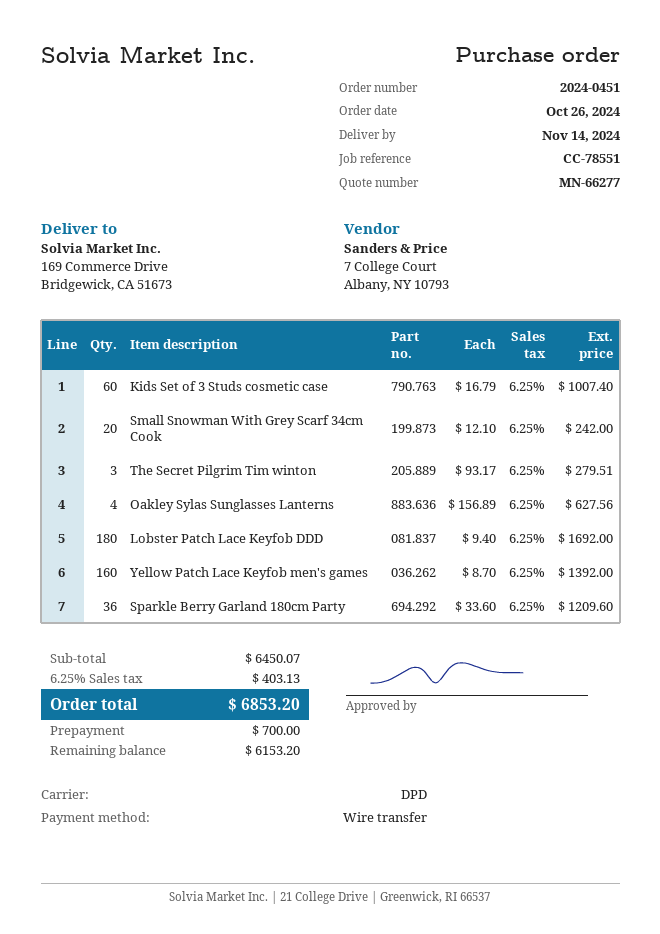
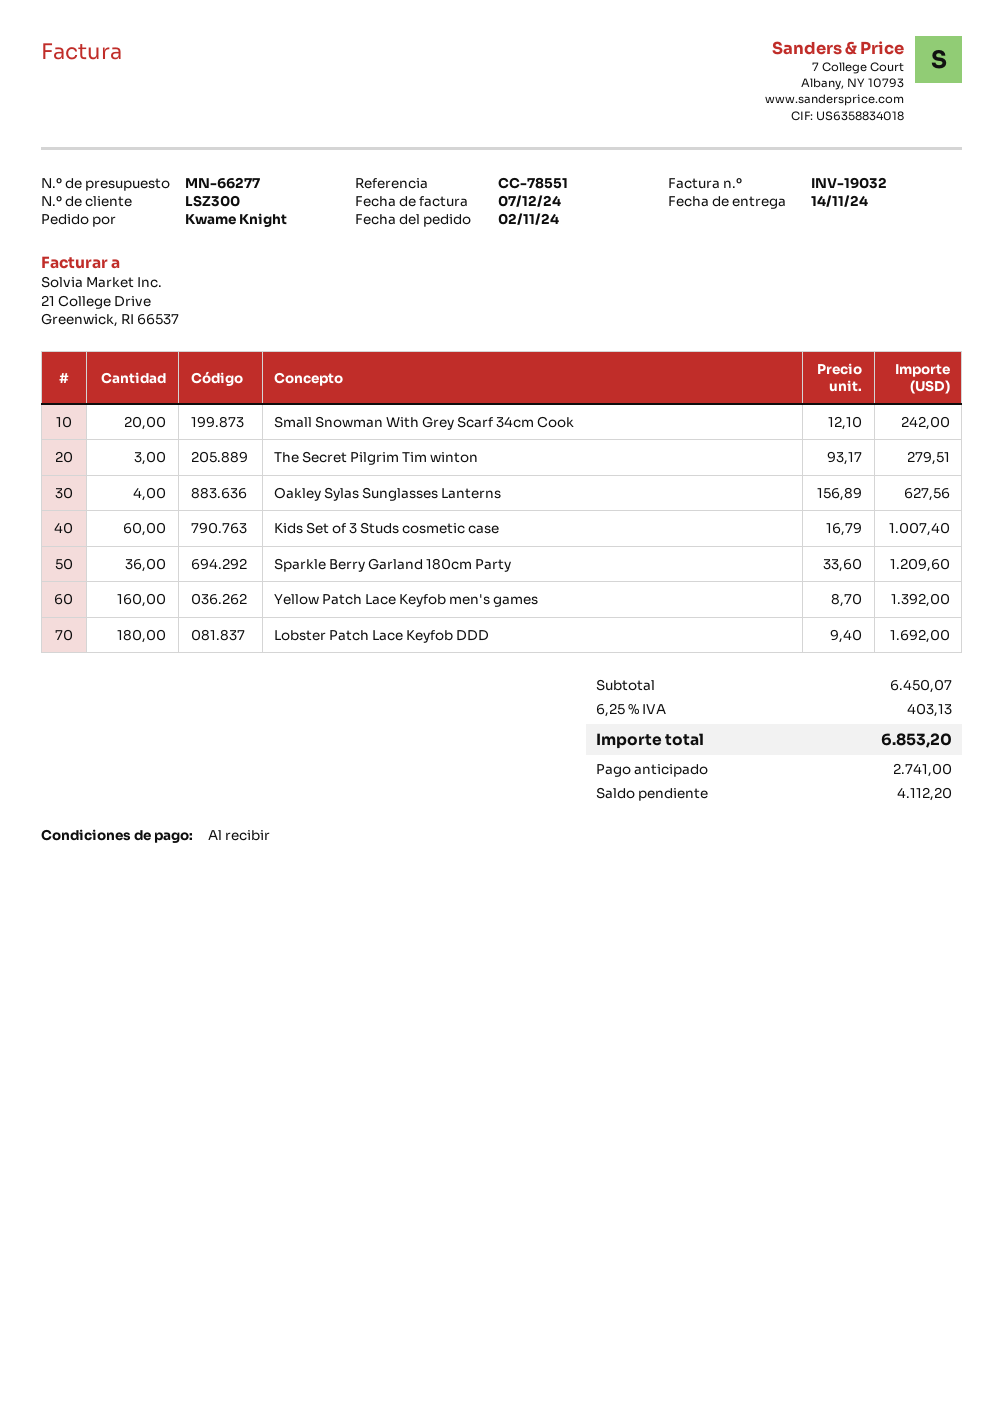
order date: 2024-10-26 -> 2024-11-02
deposit: 700.00 -> 2741.00
balance: 6153.20 -> 4112.20

